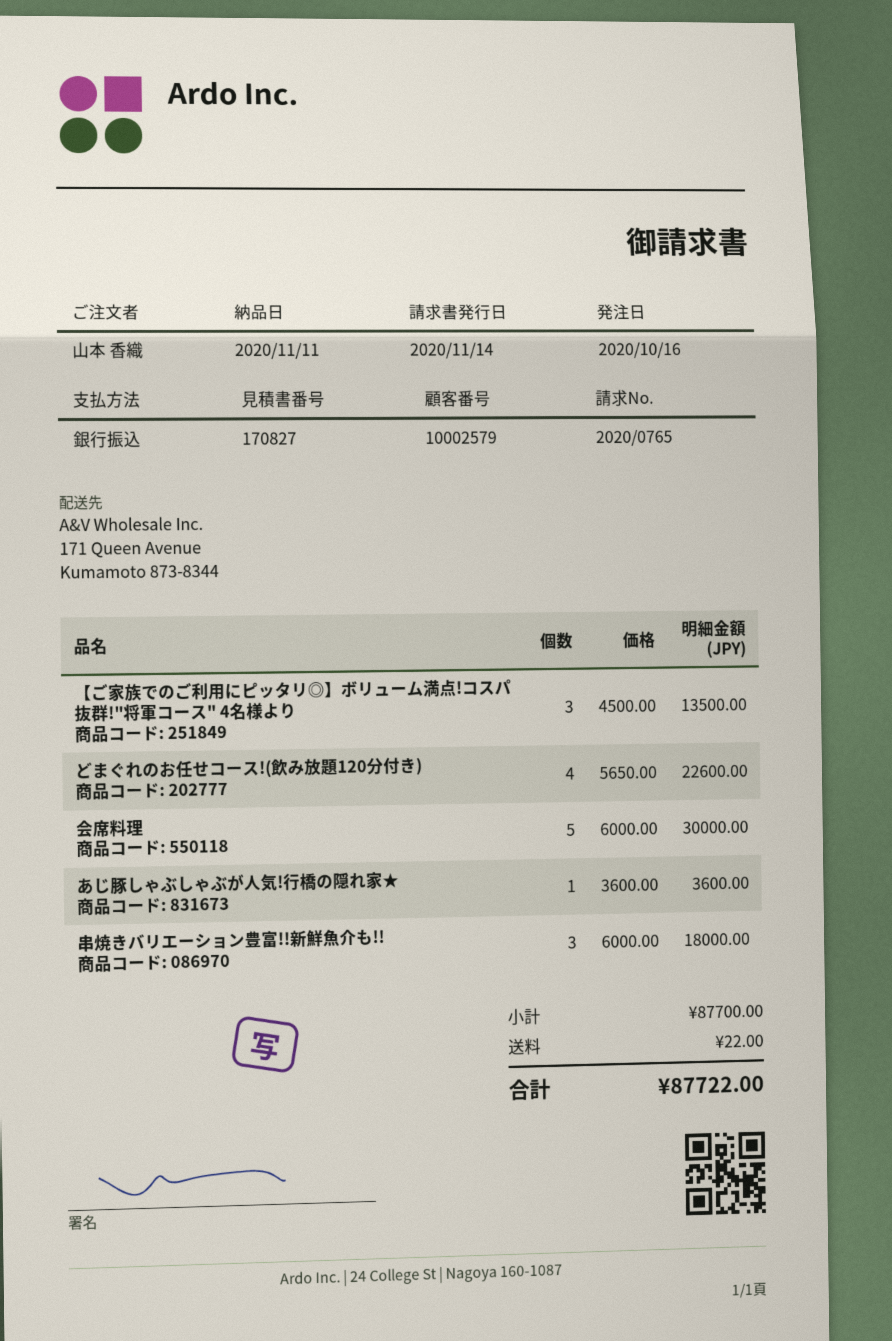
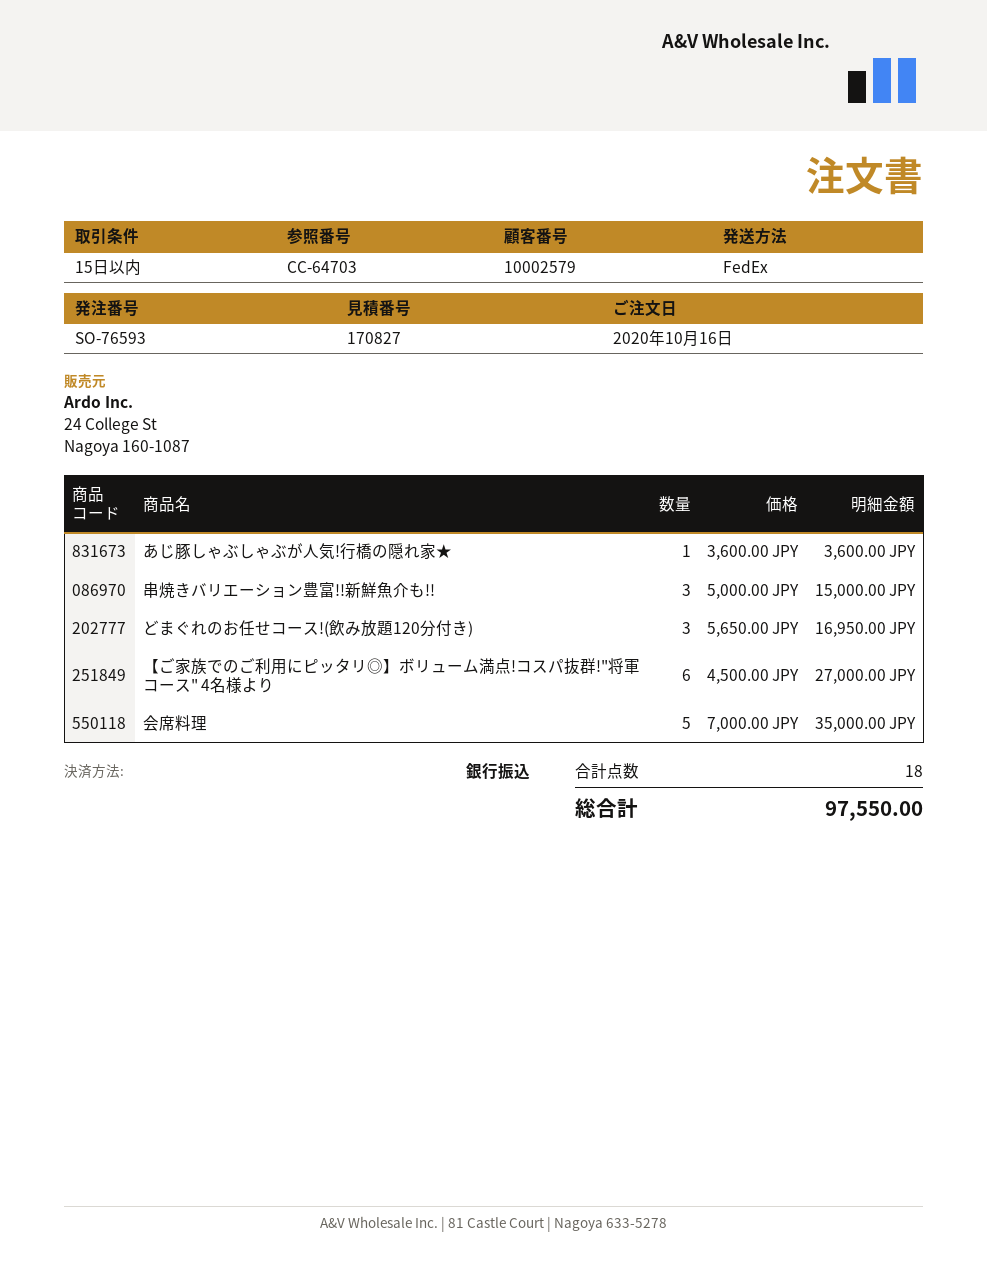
【ご家族でのご利用にピッタリ◎】ボリューム満点!コスパ抜群!"将軍コース" 4名様より: 3 x 4500.00 = 13500.00 -> 6 x 4500.00 = 27000.00
どまぐれのお任せコース!(飲み放題120分付き): 4 x 5650.00 = 22600.00 -> 3 x 5650.00 = 16950.00
会席料理: 5 x 6000.00 = 30000.00 -> 5 x 7000.00 = 35000.00
串焼きバリエーション豊富!!新鮮魚介も!!: 3 x 6000.00 = 18000.00 -> 3 x 5000.00 = 15000.00
shipping: 22.00 -> none
total: 87722.00 -> 97550.00

